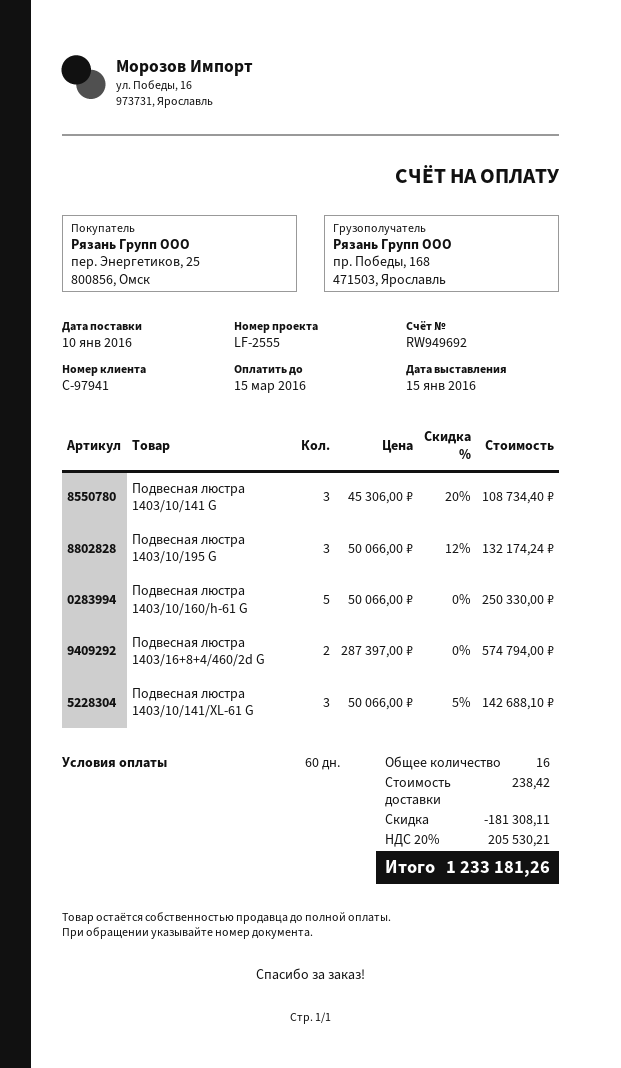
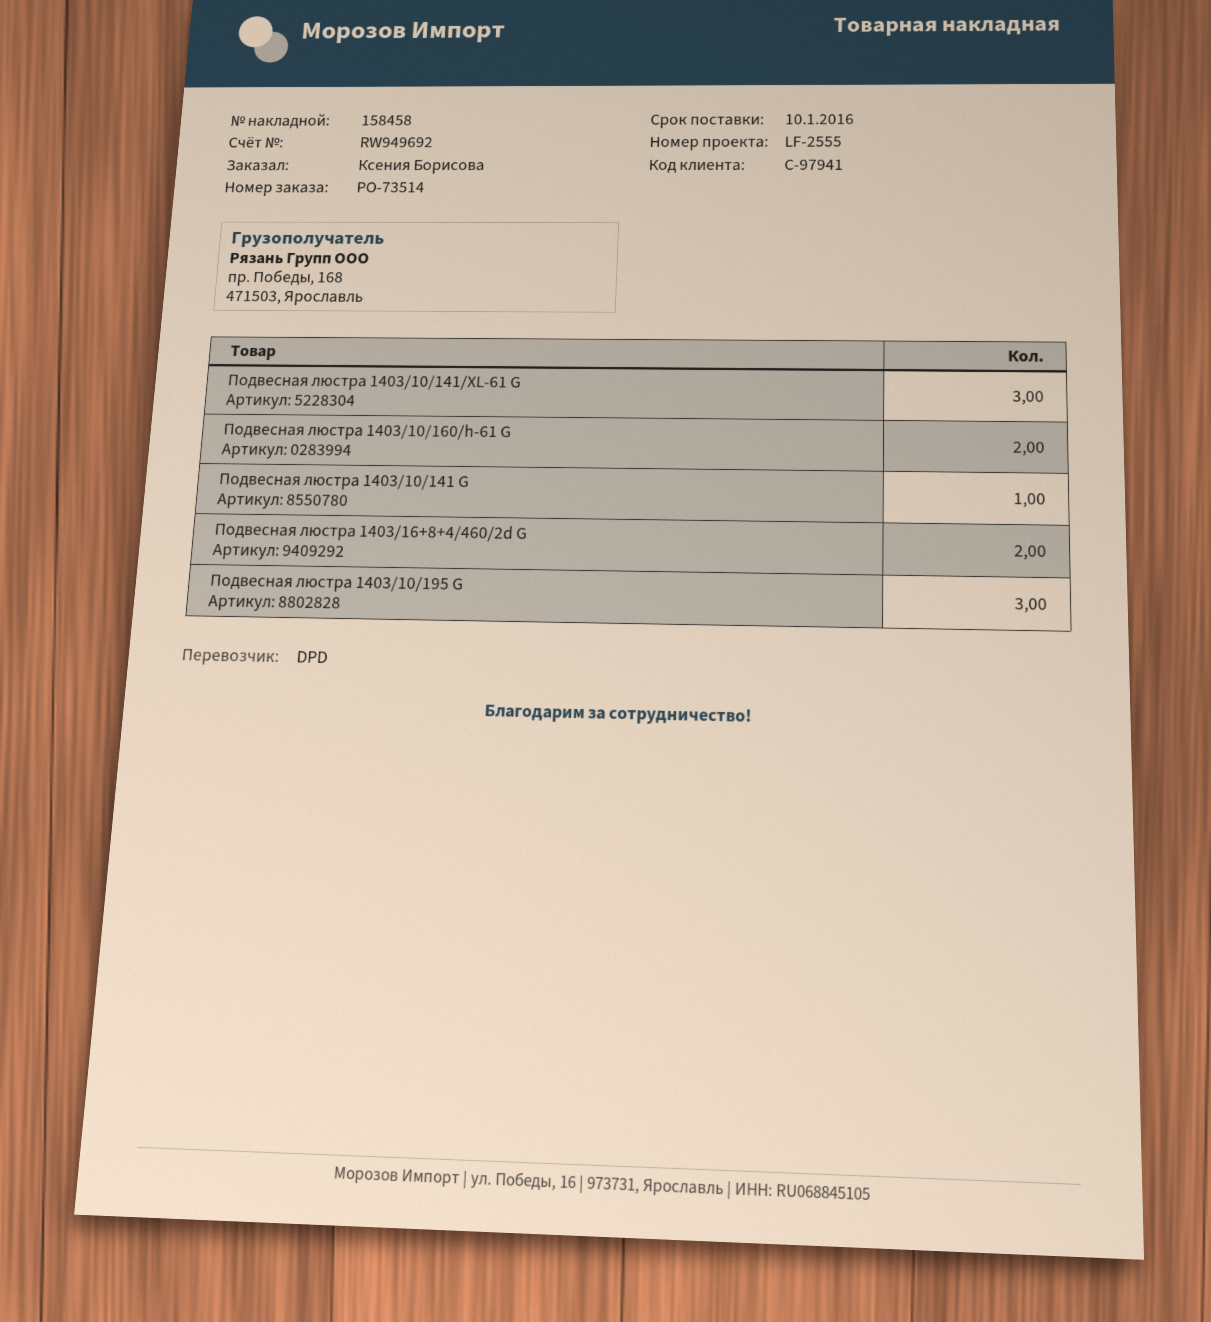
Подвесная люстра 1403/10/141 G: 3 -> 1
Подвесная люстра 1403/10/160/h-61 G: 5 -> 2

